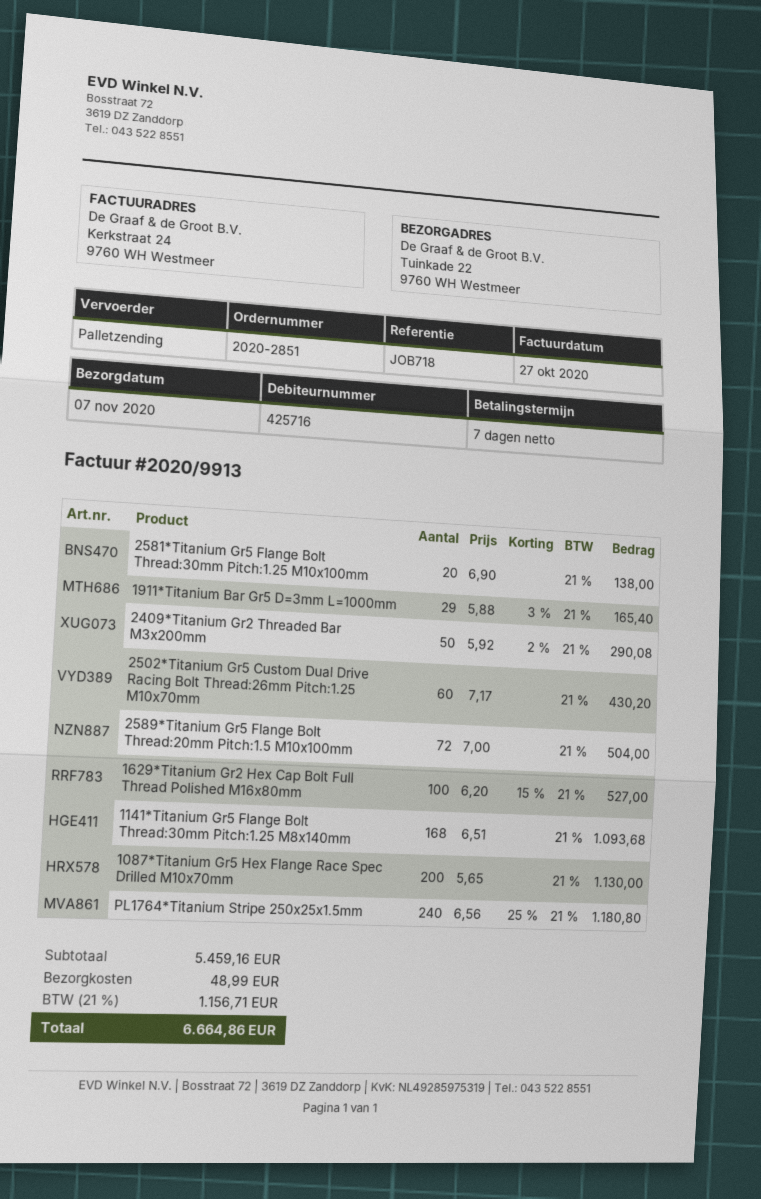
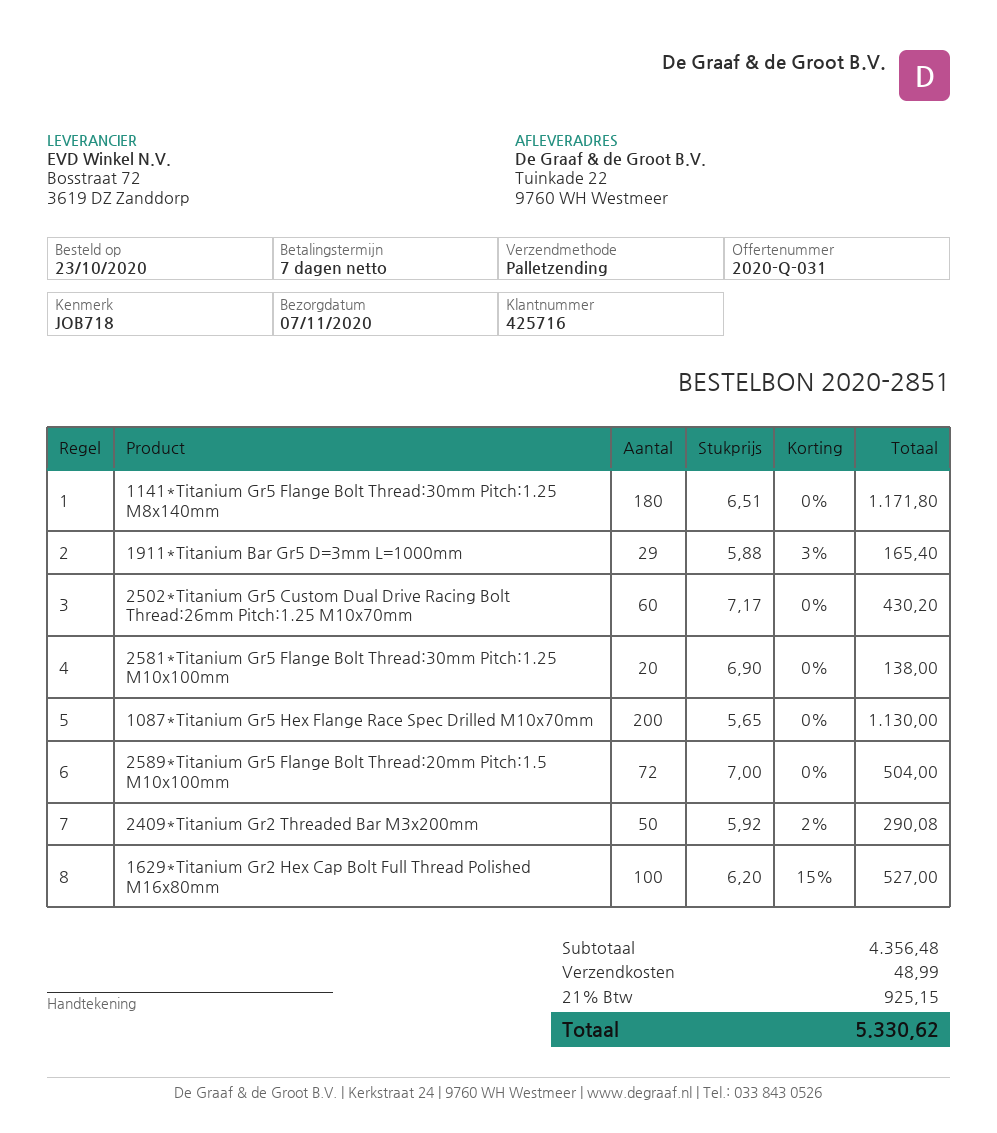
1141*Titanium Gr5 Flange Bolt Thread:30mm Pitch:1.25 M8x140mm: 168 x 6.51 = 1093.68 -> 180 x 6.51 = 1171.80
PL1764*Titanium Stripe 250x25x1.5mm: 240 x 6.56 - 25% = 1180.80 -> none
subtotal: 5459.16 -> 4356.48
tax: 21% = 1156.71 -> 21% = 925.15
total: 6664.86 -> 5330.62

